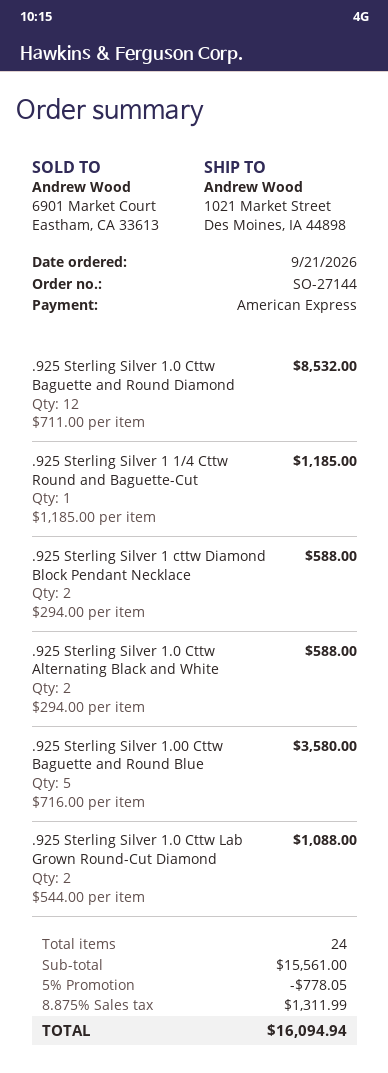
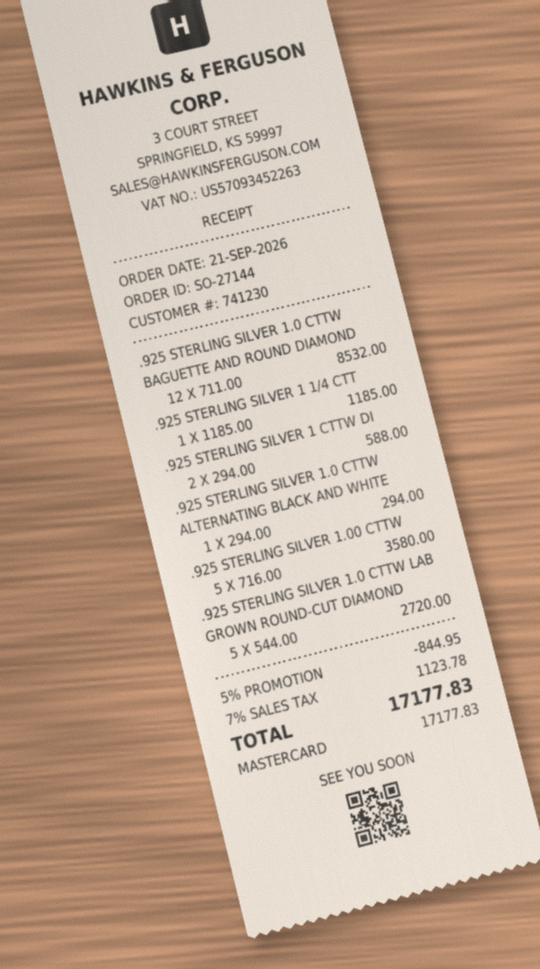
payment method: American Express -> Mastercard
.925 Sterling Silver 1.0 Cttw Alternating Black and White: 2 x 294.00 = 588.00 -> 1 x 294.00 = 294.00
.925 Sterling Silver 1.0 Cttw Lab Grown Round-Cut Diamond: 2 x 544.00 = 1088.00 -> 5 x 544.00 = 2720.00
discount: 5% = 778.05 -> 5% = 844.95
tax: 8.875% = 1311.99 -> 7% = 1123.78
total: 16094.94 -> 17177.83

